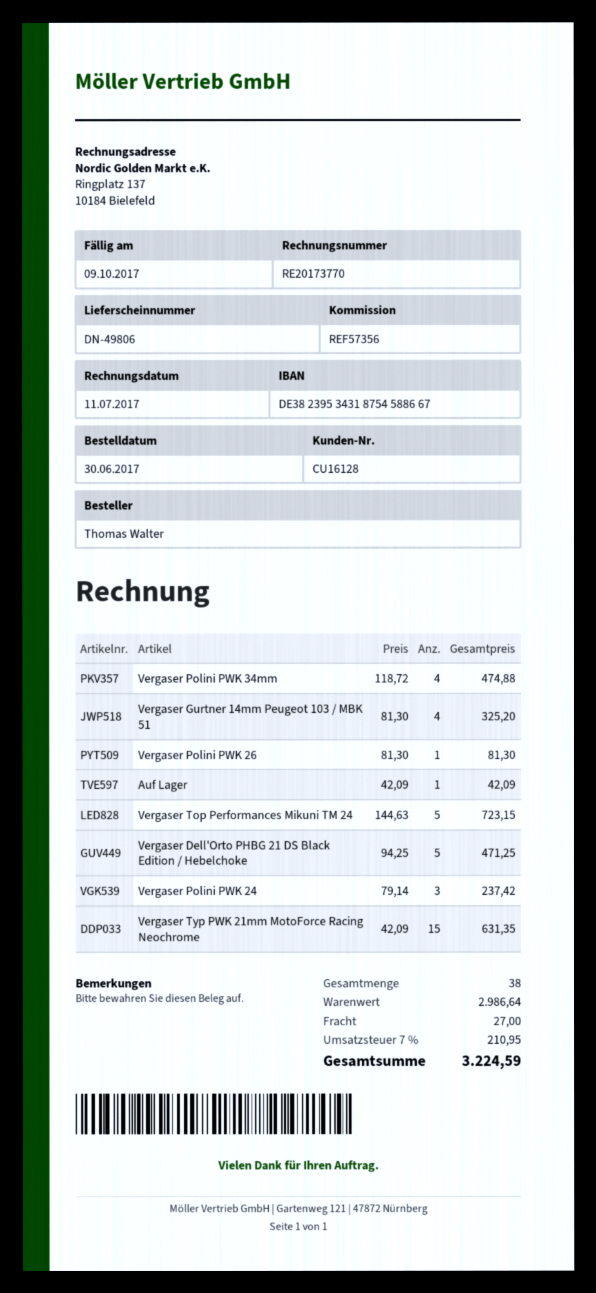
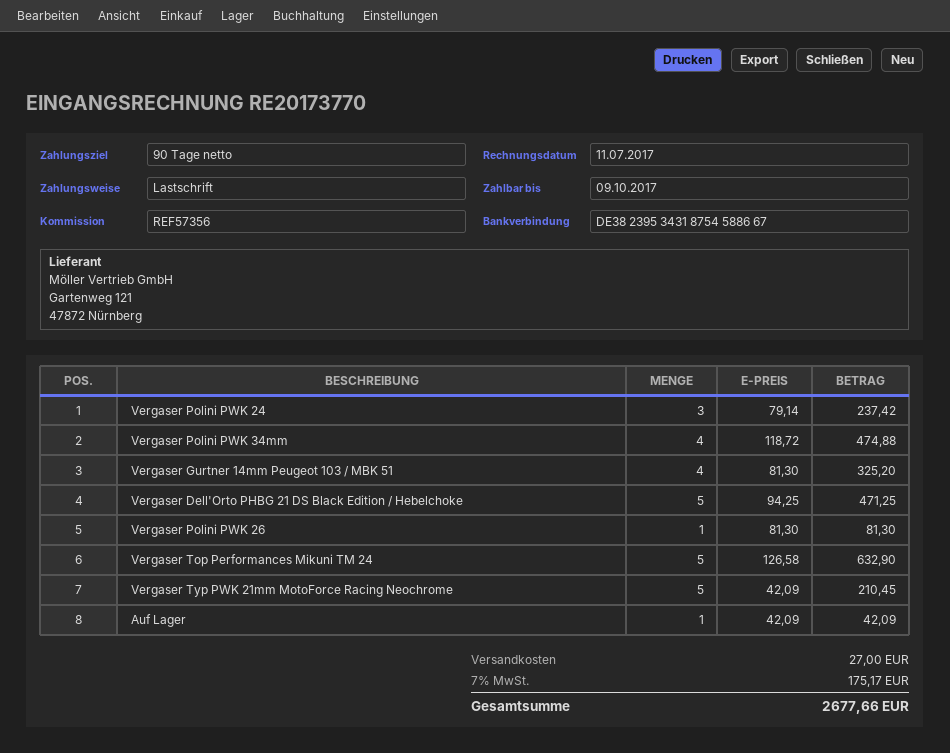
Vergaser Top Performances Mikuni TM 24: 5 x 144.63 = 723.15 -> 5 x 126.58 = 632.90
Vergaser Typ PWK 21mm MotoForce Racing Neochrome: 15 x 42.09 = 631.35 -> 5 x 42.09 = 210.45
tax: 7% = 210.95 -> 7% = 175.17
total: 3224.59 -> 2677.66

